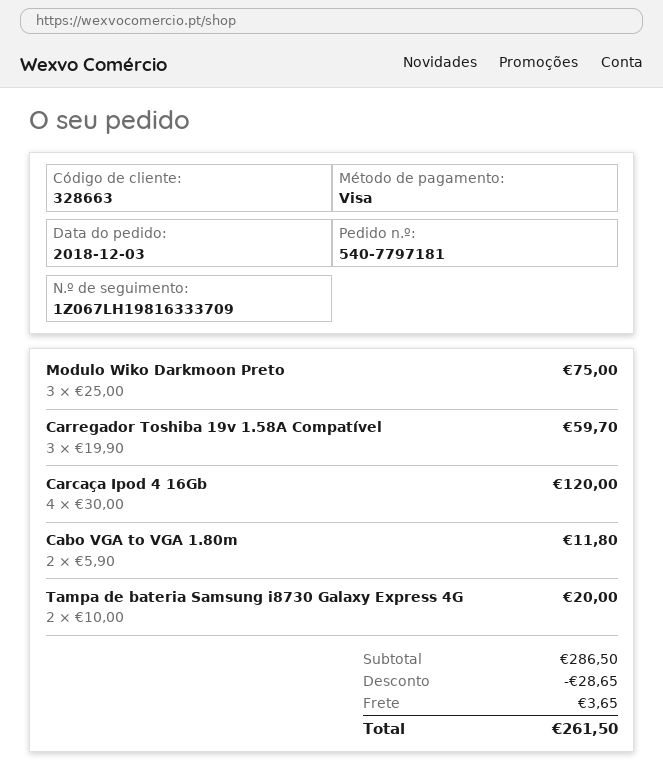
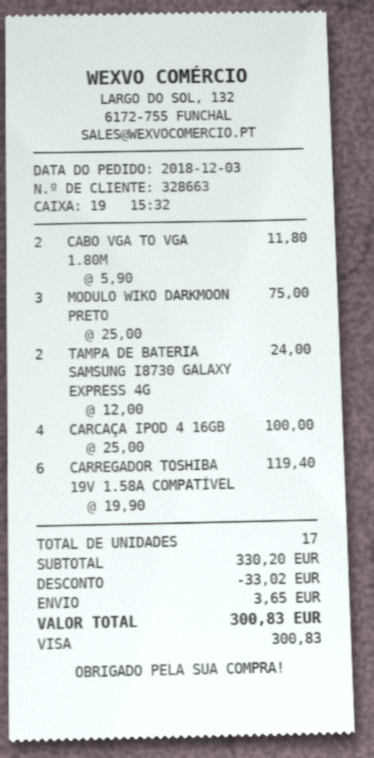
Carregador Toshiba 19v 1.58A Compatível: 3 x 19.90 = 59.70 -> 6 x 19.90 = 119.40
Carcaça Ipod 4 16Gb: 4 x 30.00 = 120.00 -> 4 x 25.00 = 100.00
Tampa de bateria Samsung i8730 Galaxy Express 4G: 2 x 10.00 = 20.00 -> 2 x 12.00 = 24.00
subtotal: 286.50 -> 330.20
discount: 28.65 -> 33.02
total: 261.50 -> 300.83

